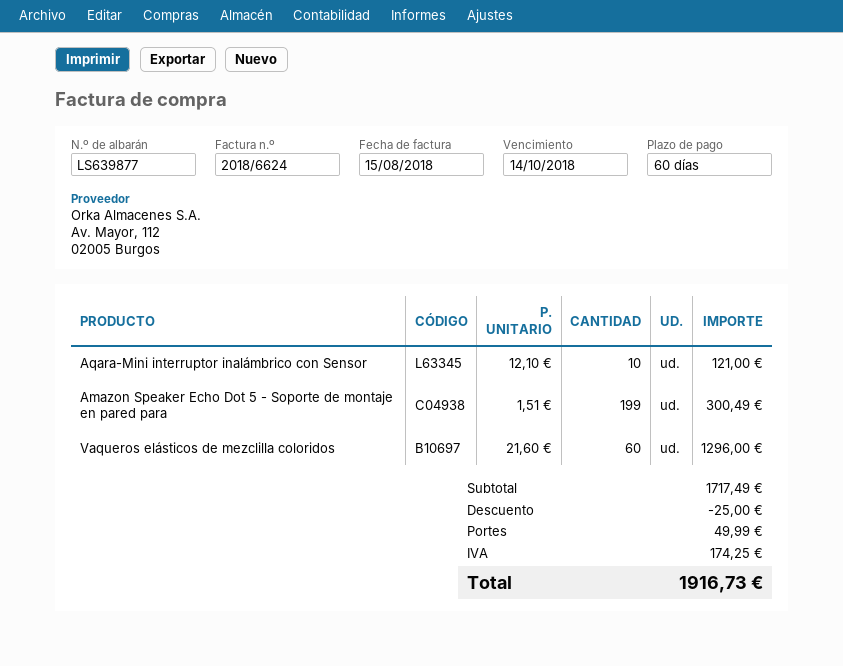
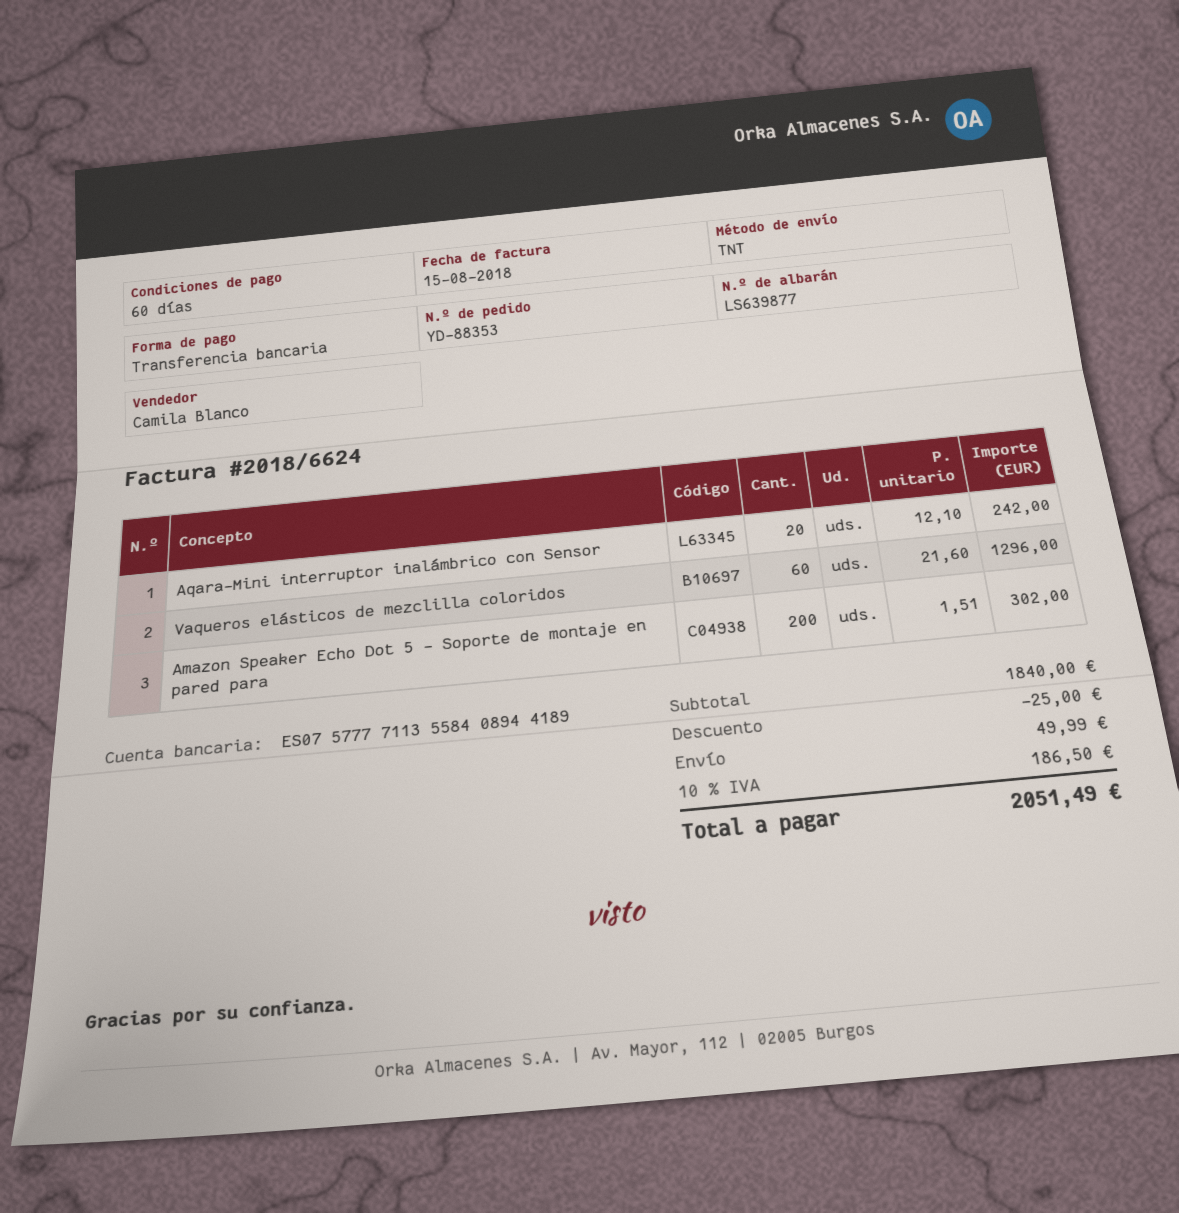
Aqara-Mini interruptor inalámbrico con Sensor: 10 x 12.10 = 121.00 -> 20 x 12.10 = 242.00
Amazon Speaker Echo Dot 5 - Soporte de montaje en pared para: 199 x 1.51 = 300.49 -> 200 x 1.51 = 302.00
subtotal: 1717.49 -> 1840.00
tax: 174.25 -> 186.50
total: 1916.73 -> 2051.49

